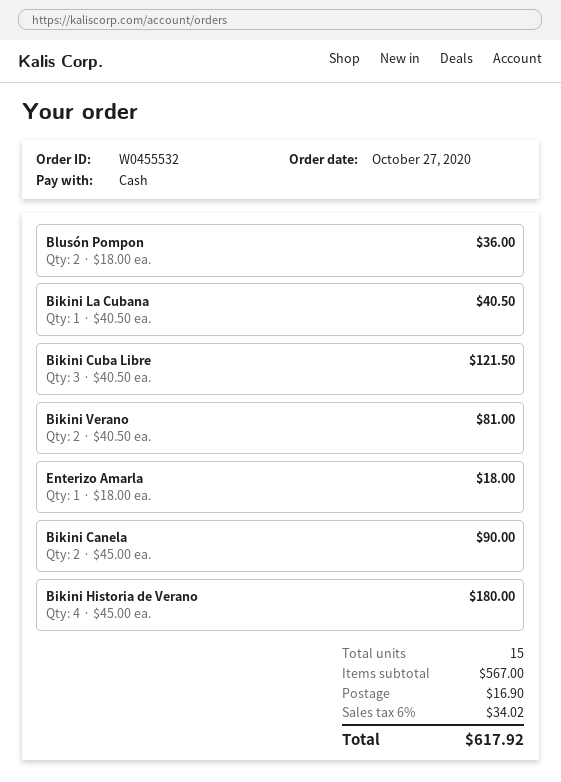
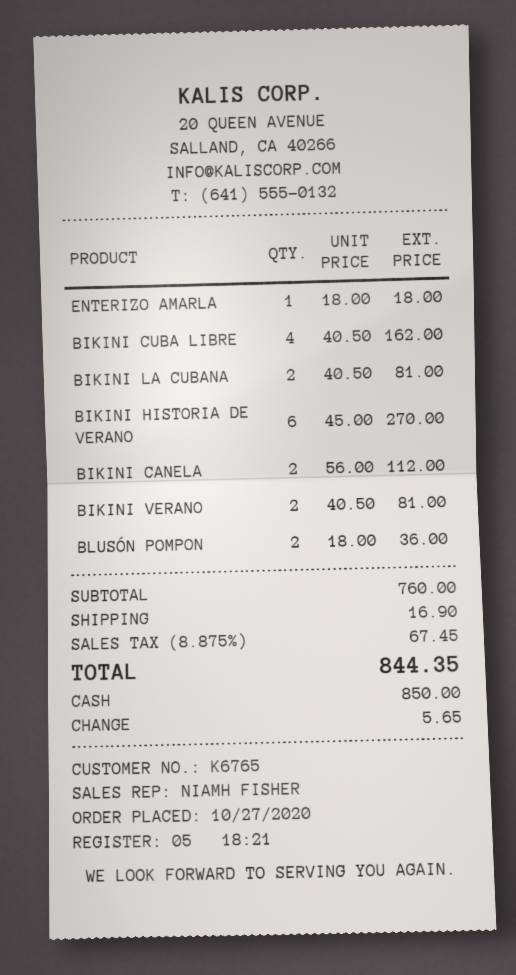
Bikini La Cubana: 1 x 40.50 = 40.50 -> 2 x 40.50 = 81.00
Bikini Cuba Libre: 3 x 40.50 = 121.50 -> 4 x 40.50 = 162.00
Bikini Canela: 2 x 45.00 = 90.00 -> 2 x 56.00 = 112.00
Bikini Historia de Verano: 4 x 45.00 = 180.00 -> 6 x 45.00 = 270.00
subtotal: 567.00 -> 760.00
tax: 6% = 34.02 -> 8.875% = 67.45
total: 617.92 -> 844.35

